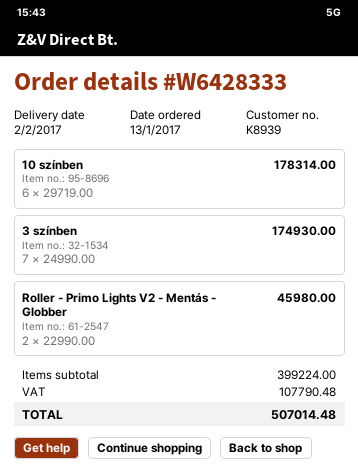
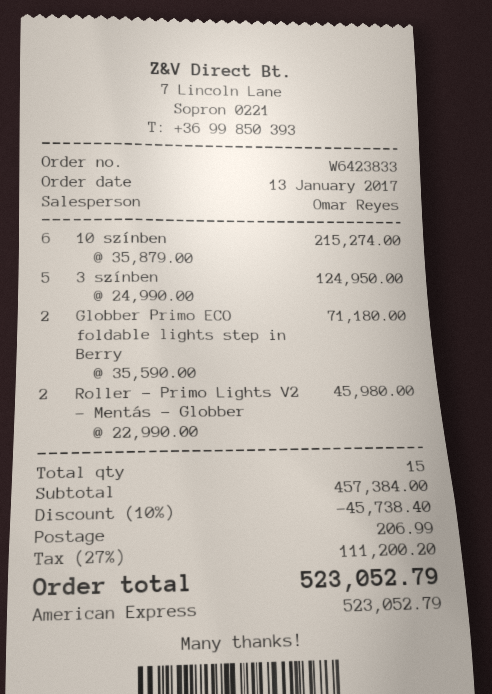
order number: W6428333 -> W6423833
10 színben: 6 x 29719.00 = 178314.00 -> 6 x 35879.00 = 215274.00
3 színben: 7 x 24990.00 = 174930.00 -> 5 x 24990.00 = 124950.00
Globber Primo ECO foldable lights step in Berry: none -> 2 x 35590.00 = 71180.00
subtotal: 399224.00 -> 457384.00
discount: none -> 10% = 45738.40
shipping: none -> 206.99
tax: 107790.48 -> 111200.20
total: 507014.48 -> 523052.79

